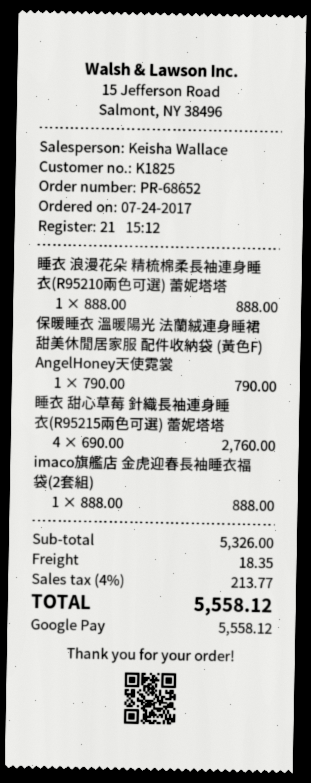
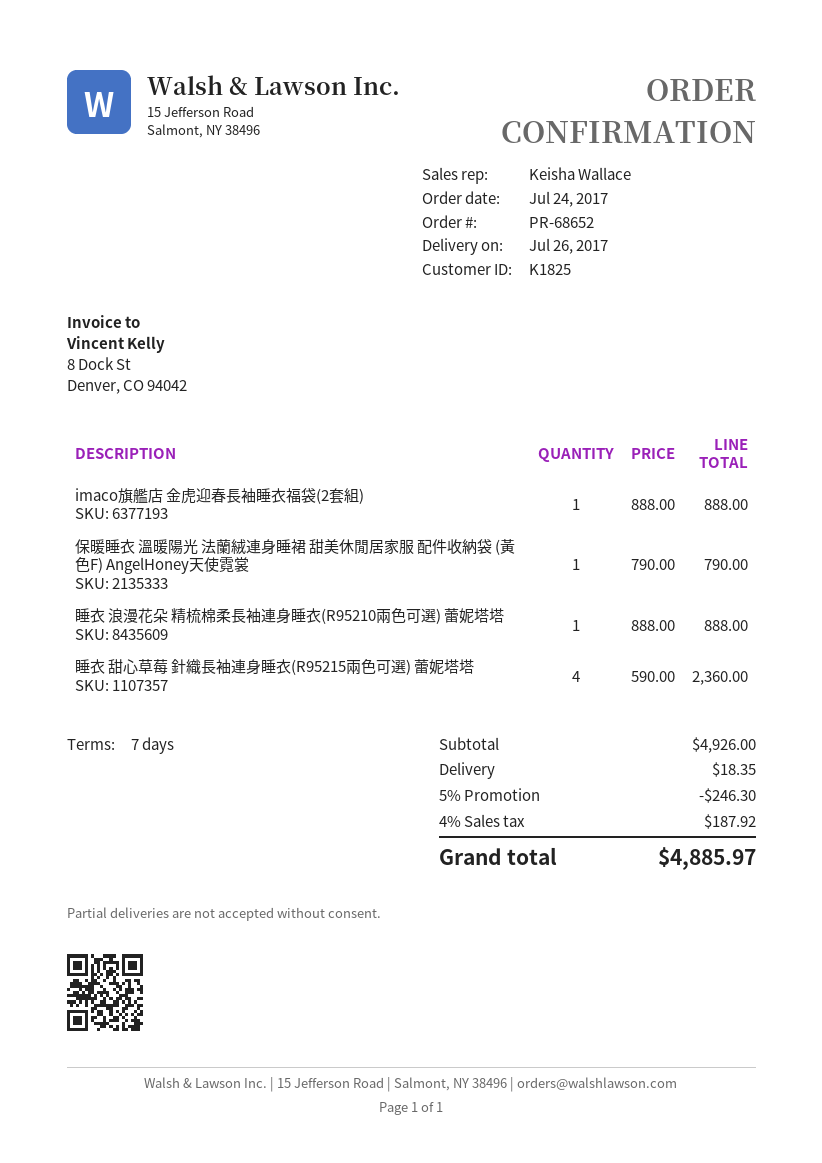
睡衣 甜心草莓 針織長袖連身睡衣(R95215兩色可選) 蕾妮塔塔: 4 x 690.00 = 2760.00 -> 4 x 590.00 = 2360.00
subtotal: 5326.00 -> 4926.00
discount: none -> 5% = 246.30
tax: 4% = 213.77 -> 4% = 187.92
total: 5558.12 -> 4885.97

